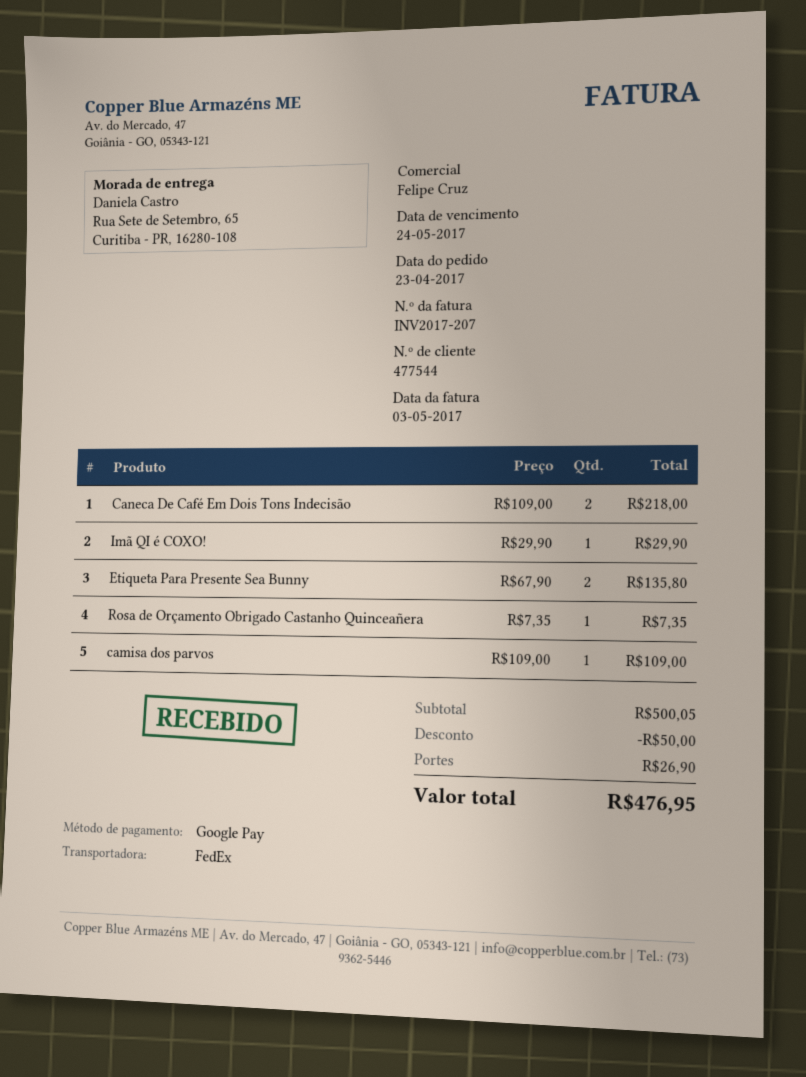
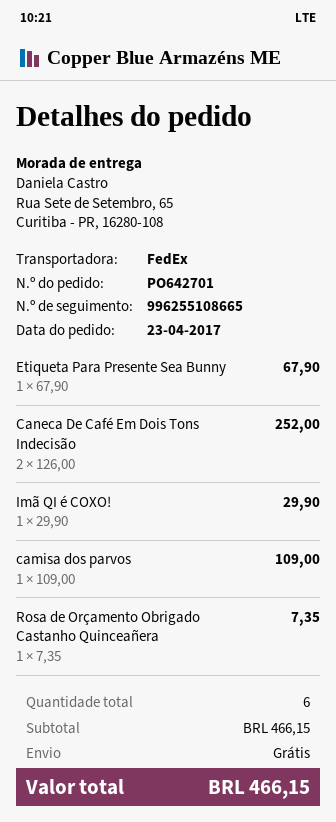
Caneca De Café Em Dois Tons Indecisão: 2 x 109.00 = 218.00 -> 2 x 126.00 = 252.00
Etiqueta Para Presente Sea Bunny: 2 x 67.90 = 135.80 -> 1 x 67.90 = 67.90
subtotal: 500.05 -> 466.15
discount: 50.00 -> none
shipping: 26.90 -> 0.00
total: 476.95 -> 466.15

